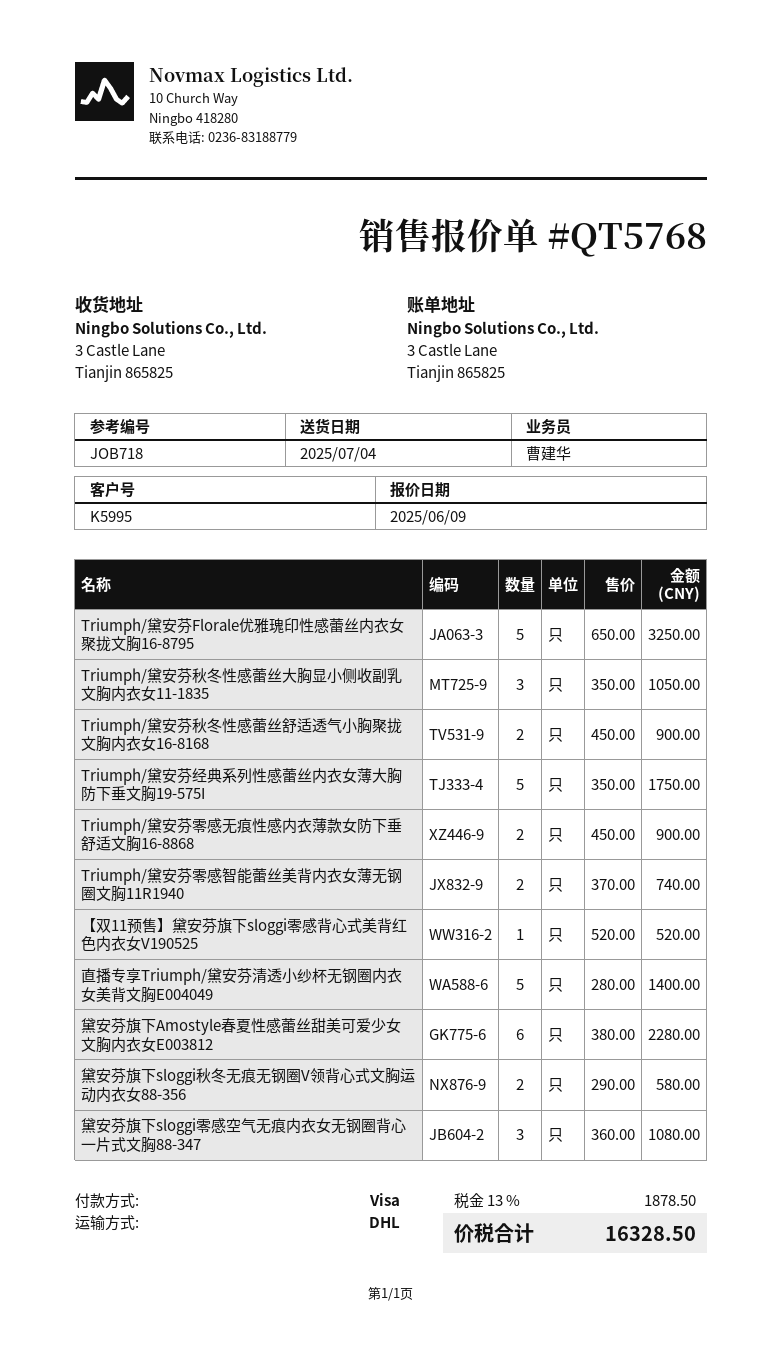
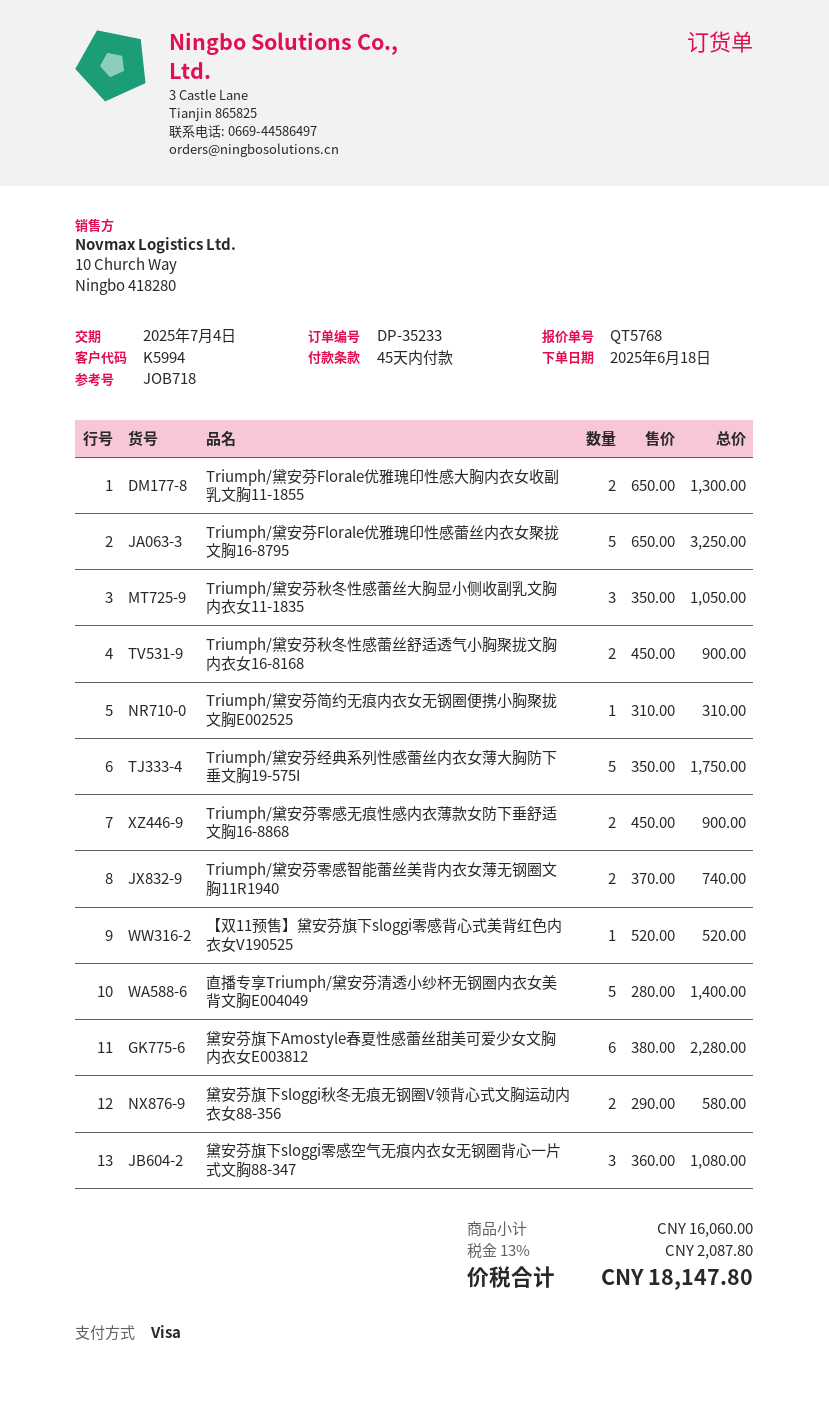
customer number: K5995 -> K5994
Triumph/黛安芬Florale优雅瑰印性感大胸内衣女收副乳文胸11-1855: none -> 2 x 650.00 = 1300.00
Triumph/黛安芬简约无痕内衣女无钢圈便携小胸聚拢文胸E002525: none -> 1 x 310.00 = 310.00
tax: 13% = 1878.50 -> 13% = 2087.80
total: 16328.50 -> 18147.80

